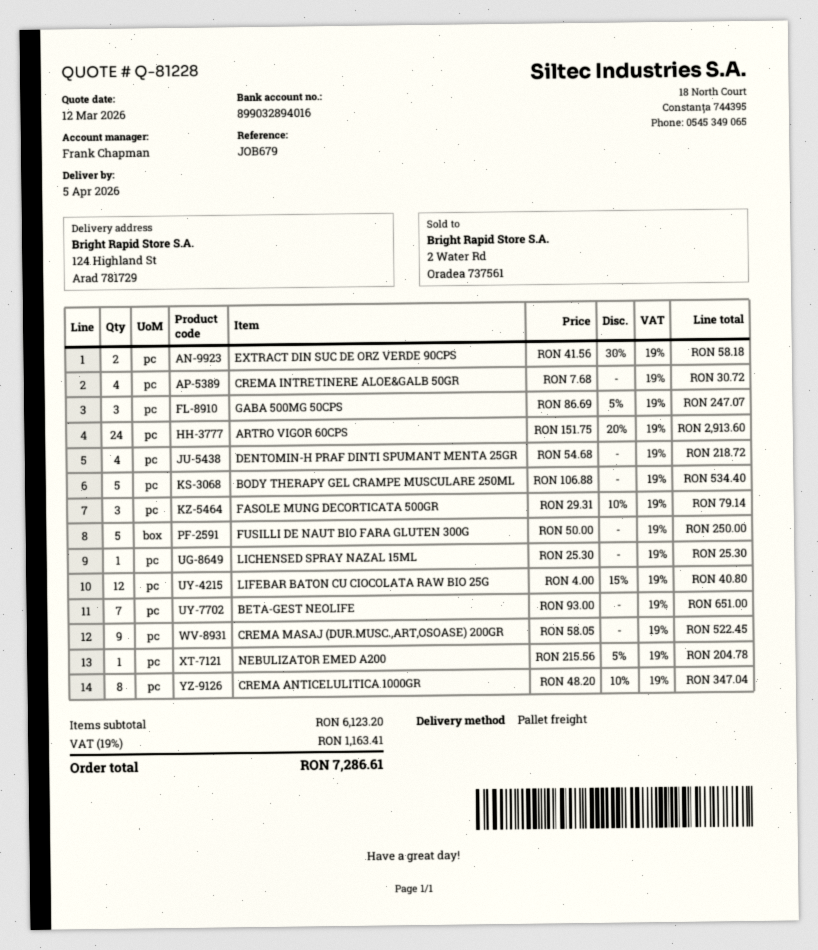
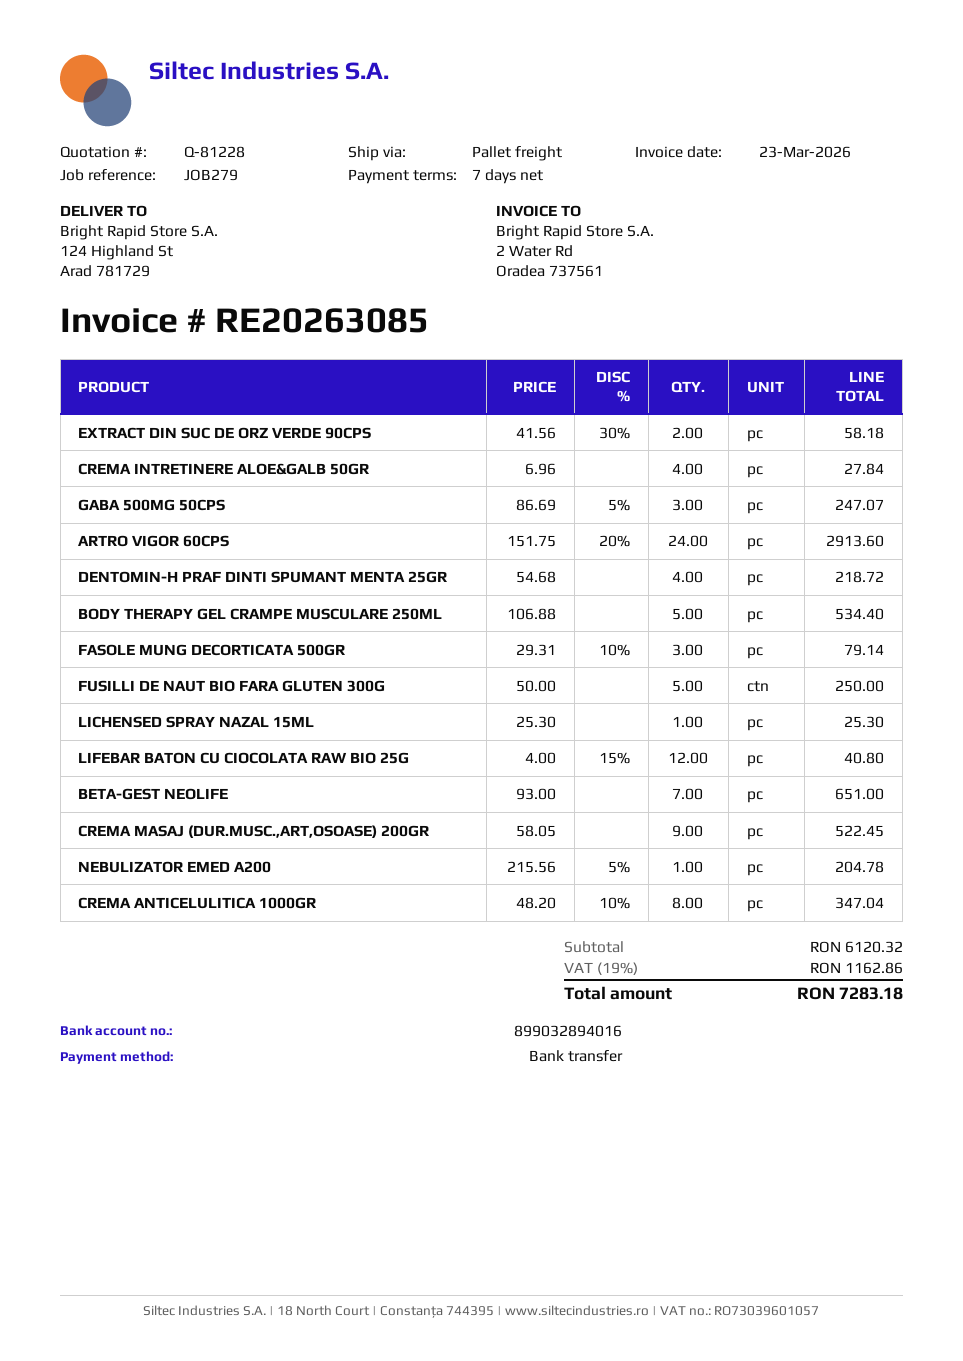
reference: JOB679 -> JOB279
CREMA INTRETINERE ALOE&GALB 50GR: 4 x 7.68 = 30.72 -> 4 x 6.96 = 27.84
subtotal: 6123.20 -> 6120.32
tax: 19% = 1163.41 -> 19% = 1162.86
total: 7286.61 -> 7283.18

